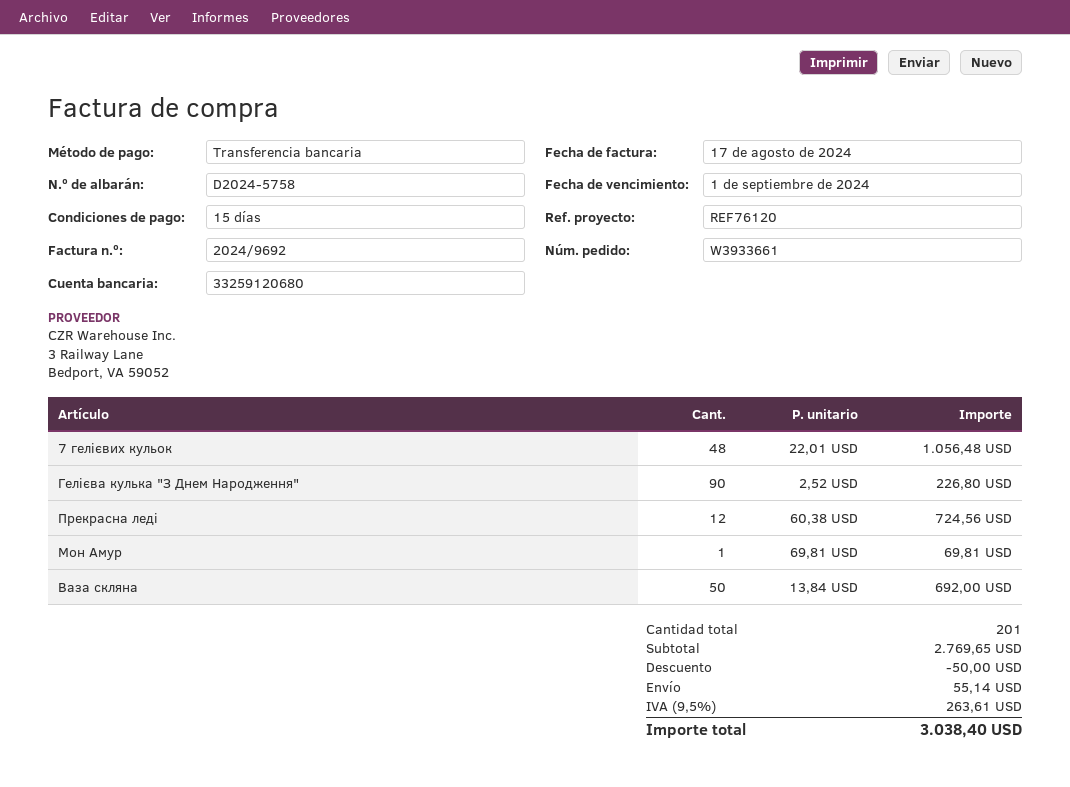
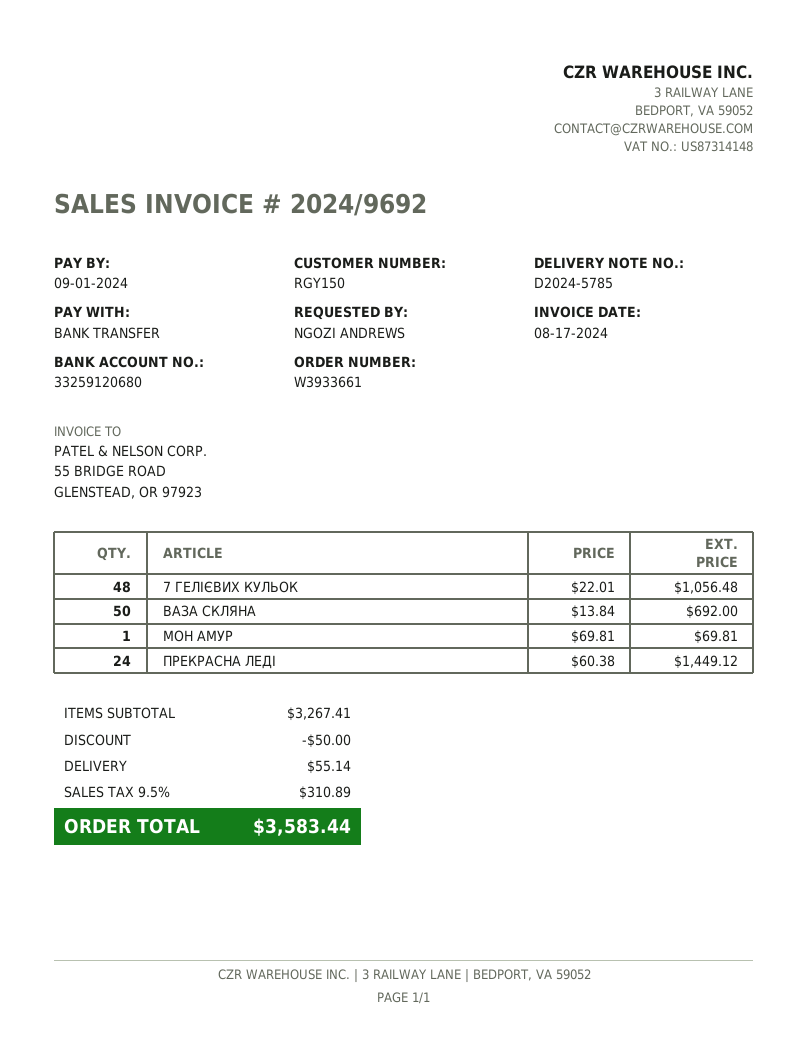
delivery note number: D2024-5758 -> D2024-5785
Гелієва кулька "З Днем Народження": 90 x 2.52 = 226.80 -> none
Прекрасна леді: 12 x 60.38 = 724.56 -> 24 x 60.38 = 1449.12
subtotal: 2769.65 -> 3267.41
tax: 9.5% = 263.61 -> 9.5% = 310.89
total: 3038.40 -> 3583.44

